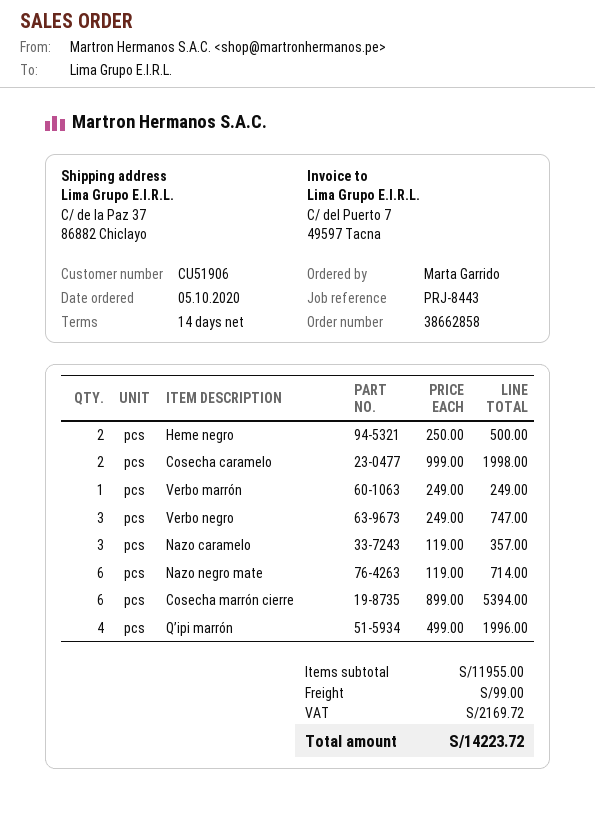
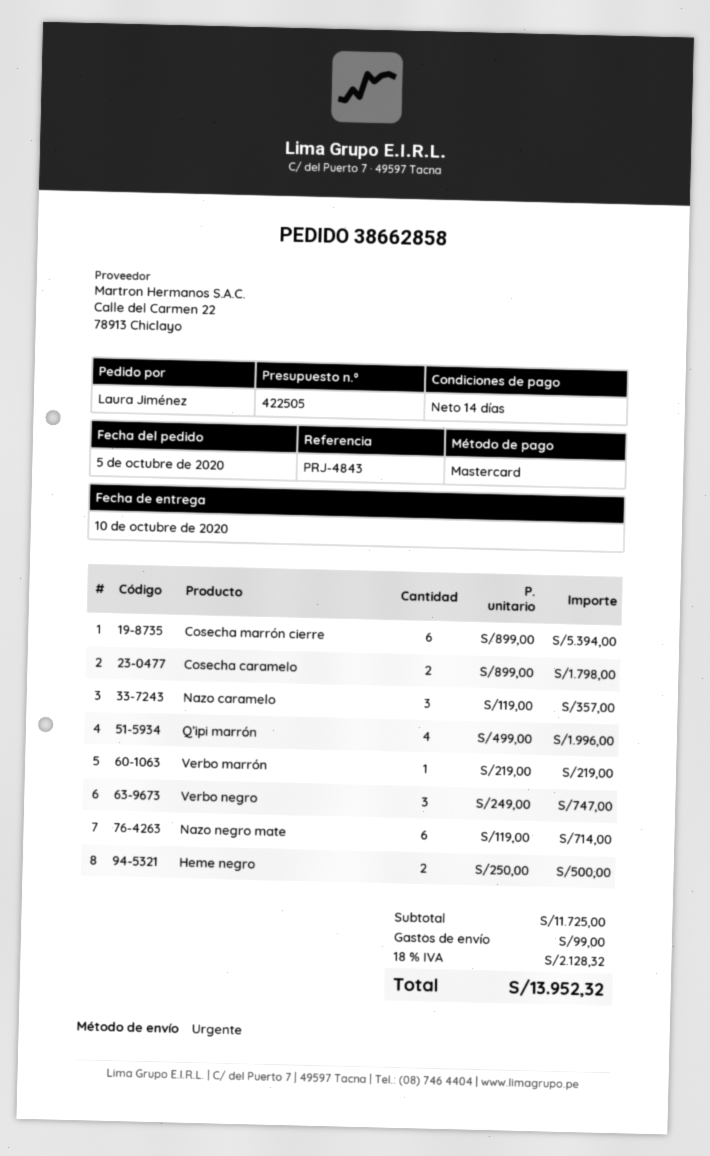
reference: PRJ-8443 -> PRJ-4843
ordered by: Marta Garrido -> Laura Jiménez
Cosecha caramelo: 2 x 999.00 = 1998.00 -> 2 x 899.00 = 1798.00
Verbo marrón: 1 x 249.00 = 249.00 -> 1 x 219.00 = 219.00
subtotal: 11955.00 -> 11725.00
tax: 2169.72 -> 2128.32
total: 14223.72 -> 13952.32

